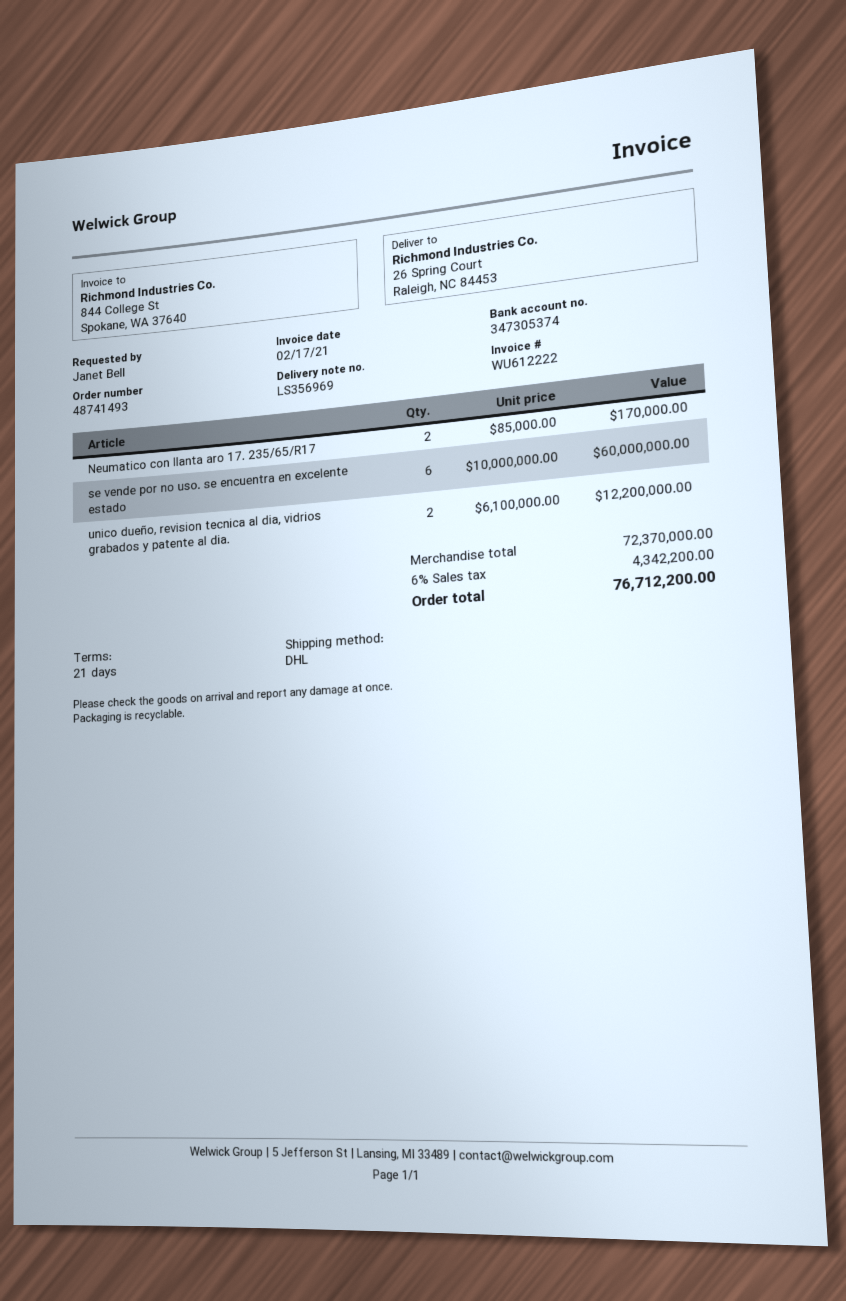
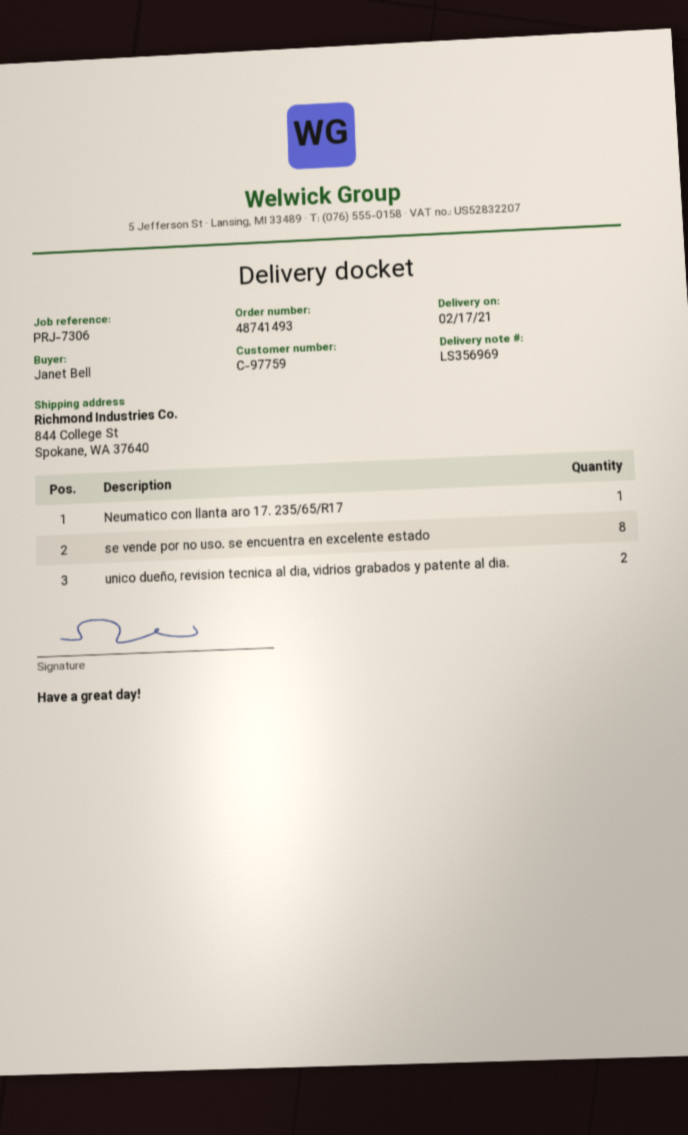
ship to: 26 Spring Court, Raleigh, NC 84453 -> 844 College St, Spokane, WA 37640
Neumatico con llanta aro 17. 235/65/R17: 2 -> 1
se vende por no uso. se encuentra en excelente estado: 6 -> 8

